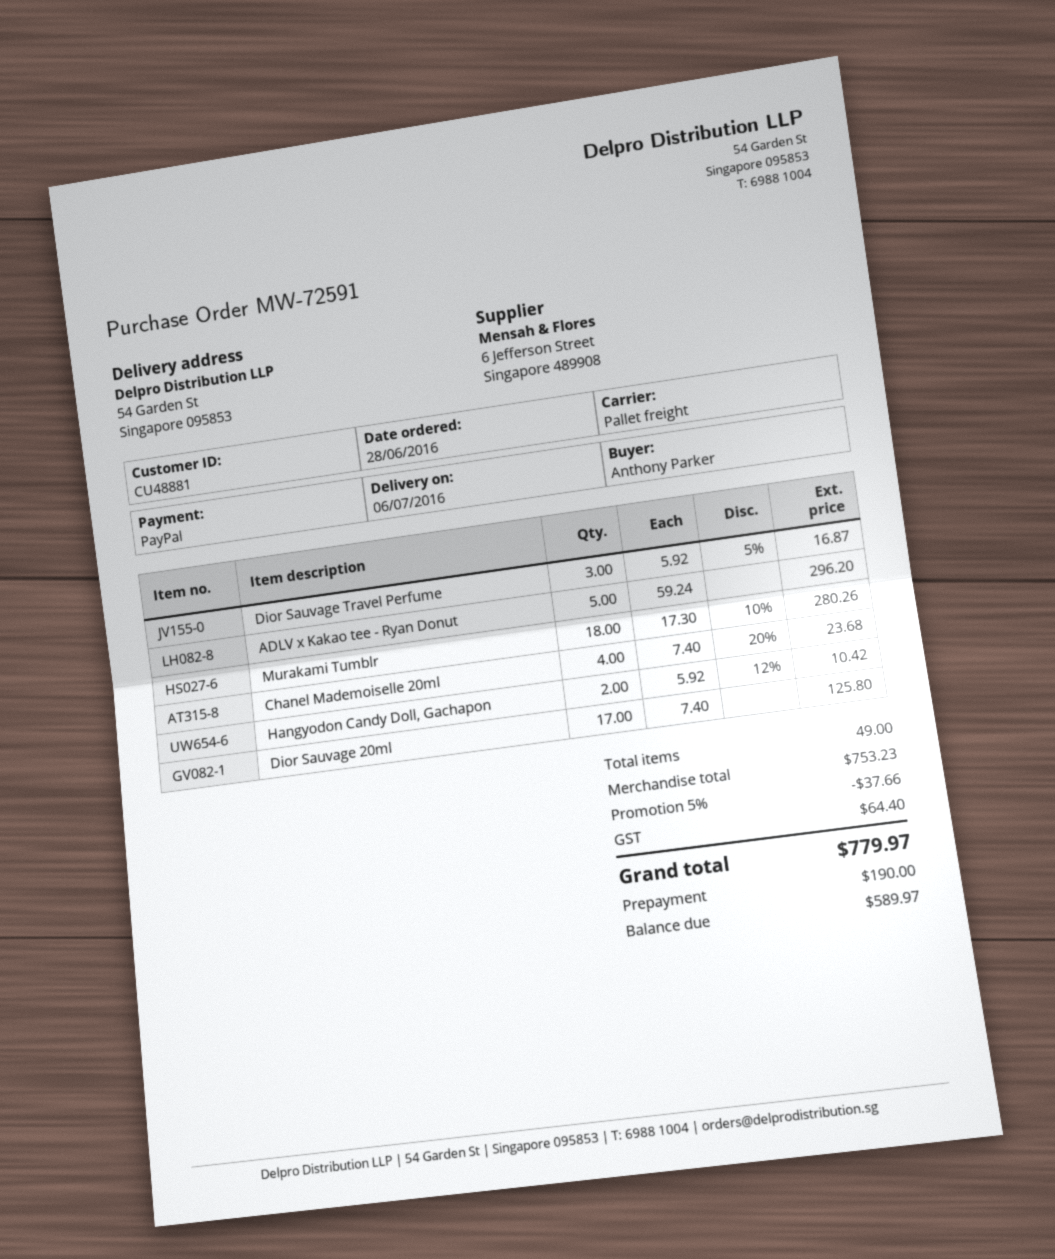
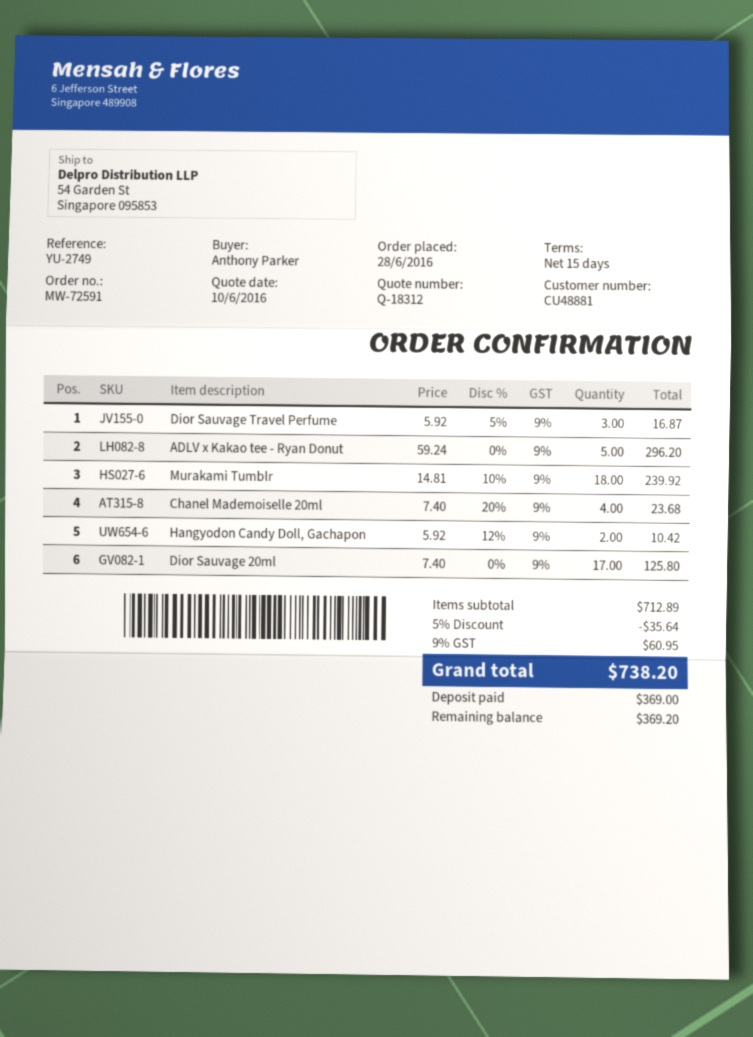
Murakami Tumblr: 18 x 17.30 - 10% = 280.26 -> 18 x 14.81 - 10% = 239.92
subtotal: 753.23 -> 712.89
discount: 5% = 37.66 -> 5% = 35.64
tax: 64.40 -> 60.95
total: 779.97 -> 738.20
deposit: 190.00 -> 369.00
balance: 589.97 -> 369.20

